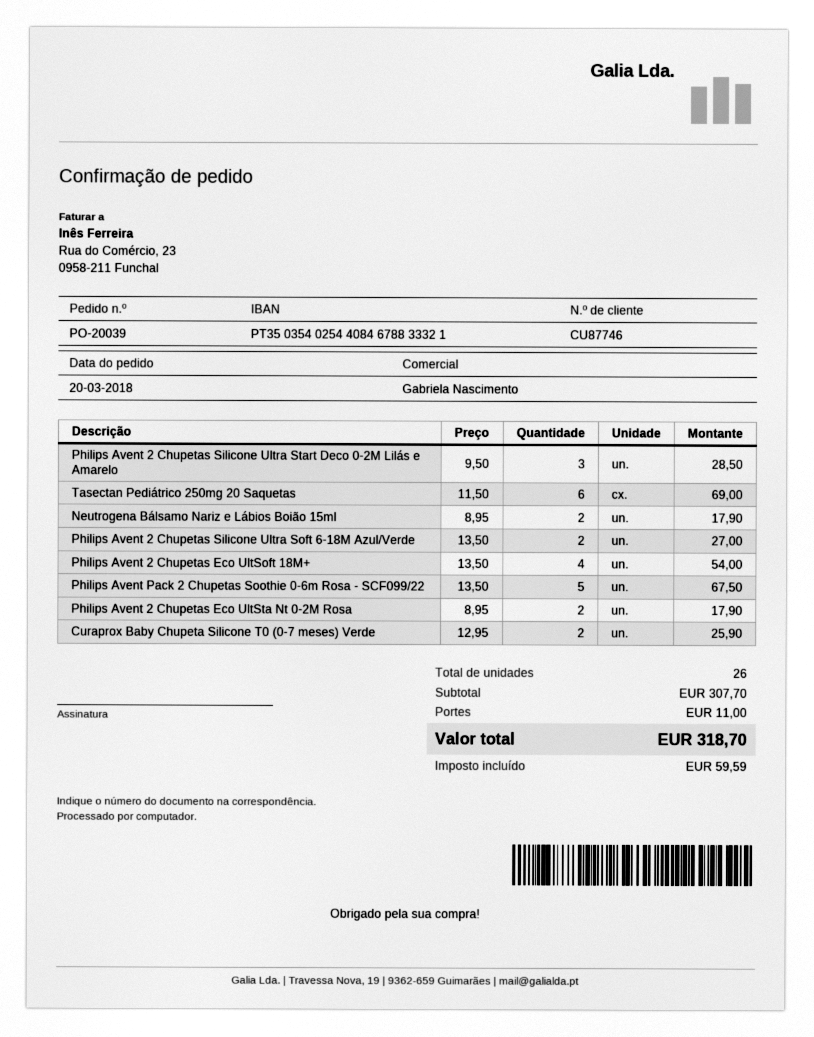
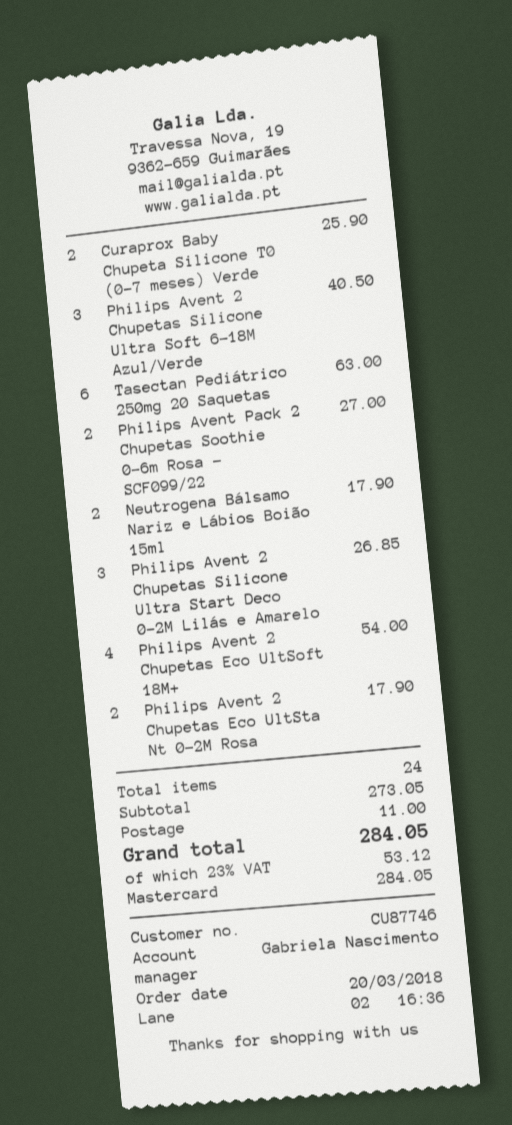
Philips Avent 2 Chupetas Silicone Ultra Start Deco 0-2M Lilás e Amarelo: 3 for 28.50 -> 3 for 26.85
Tasectan Pediátrico 250mg 20 Saquetas: 6 for 69.00 -> 6 for 63.00
Philips Avent 2 Chupetas Silicone Ultra Soft 6-18M Azul/Verde: 2 for 27.00 -> 3 for 40.50
Philips Avent Pack 2 Chupetas Soothie 0-6m Rosa - SCF099/22: 5 for 67.50 -> 2 for 27.00
total quantity: 26 -> 24
subtotal: 307.70 -> 273.05
tax: 59.59 -> 53.12
total: 318.70 -> 284.05

